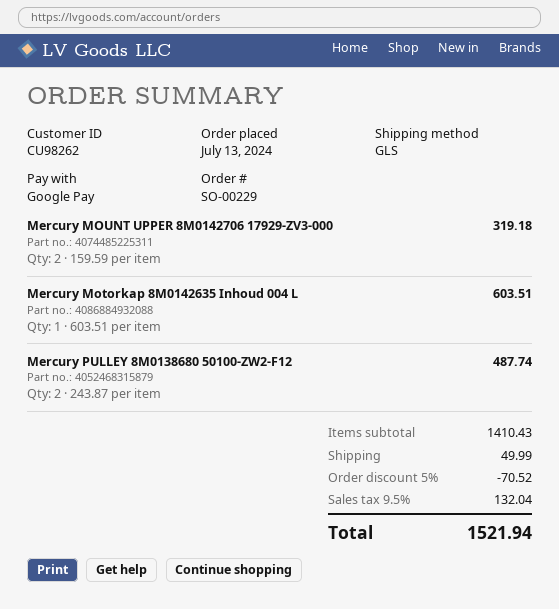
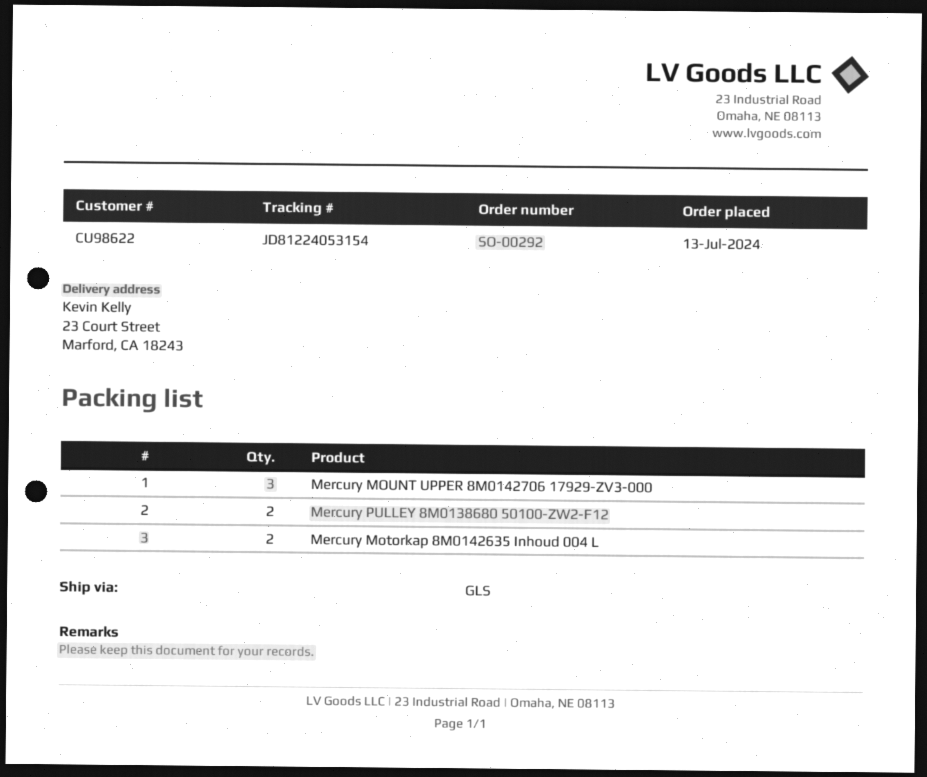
order number: SO-00229 -> SO-00292
customer number: CU98262 -> CU98622
Mercury MOUNT UPPER 8M0142706 17929-ZV3-000: 2 -> 3
Mercury Motorkap 8M0142635 Inhoud 004 L: 1 -> 2

